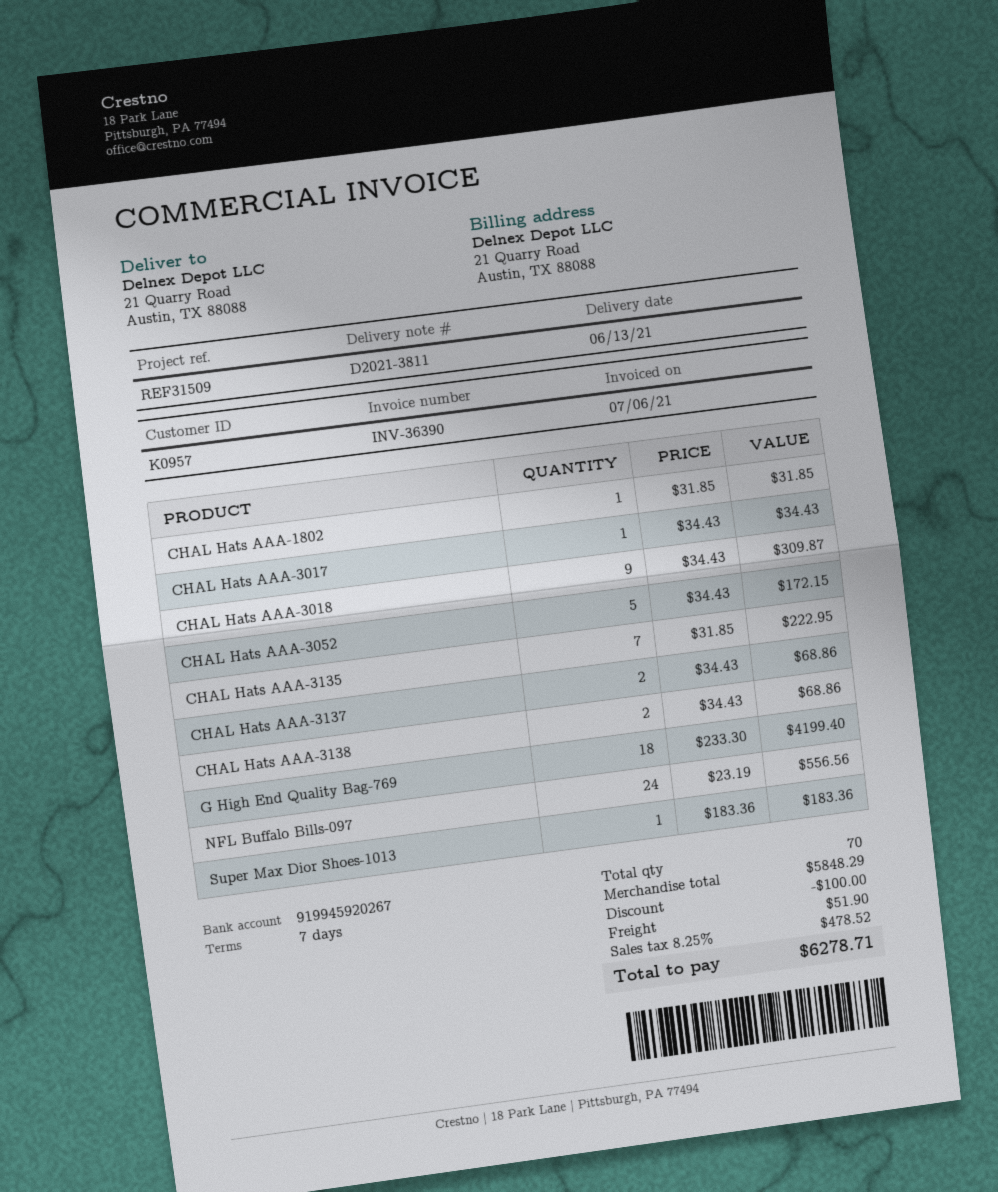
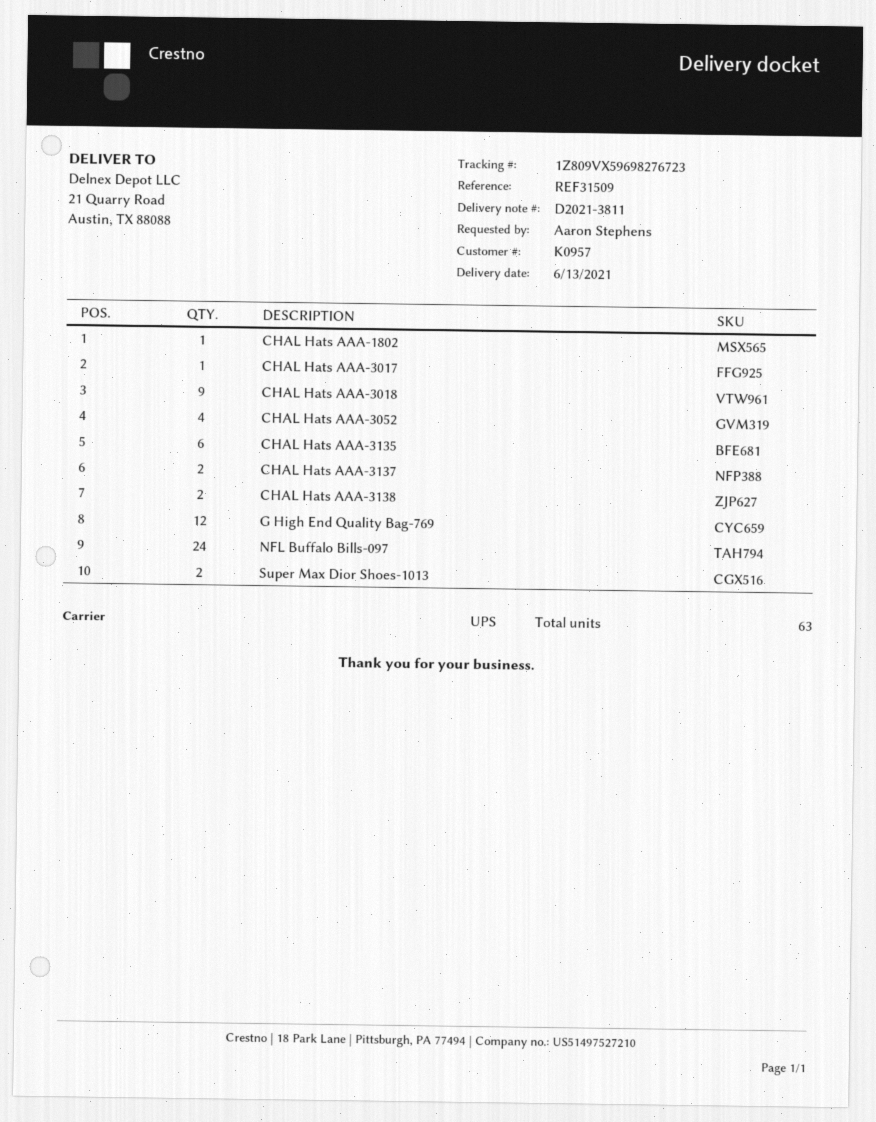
CHAL Hats AAA-3052: 5 -> 4
CHAL Hats AAA-3135: 7 -> 6
G High End Quality Bag-769: 18 -> 12
Super Max Dior Shoes-1013: 1 -> 2
total quantity: 70 -> 63

